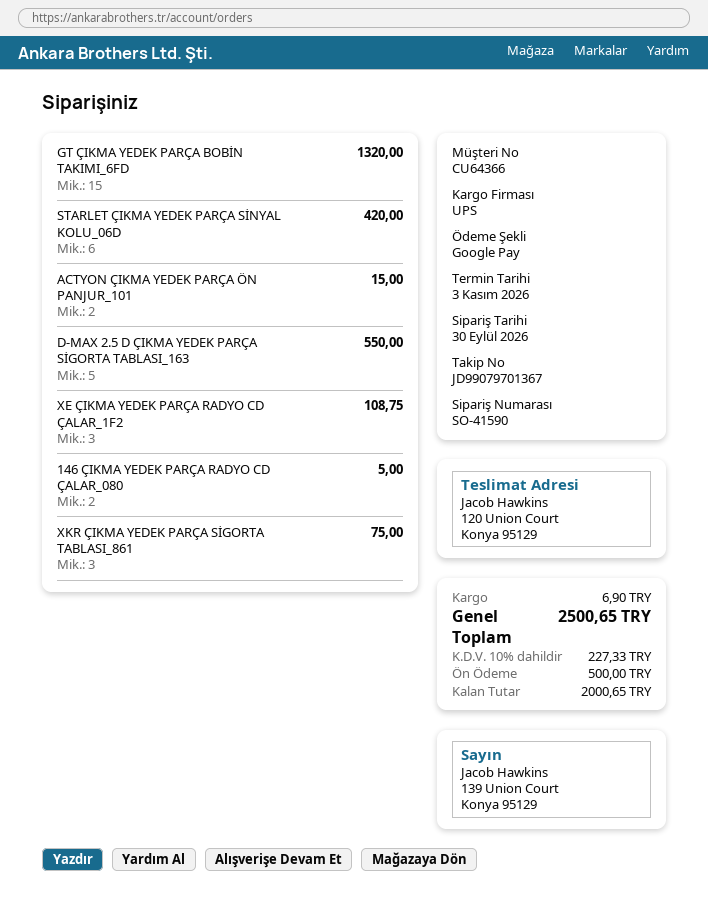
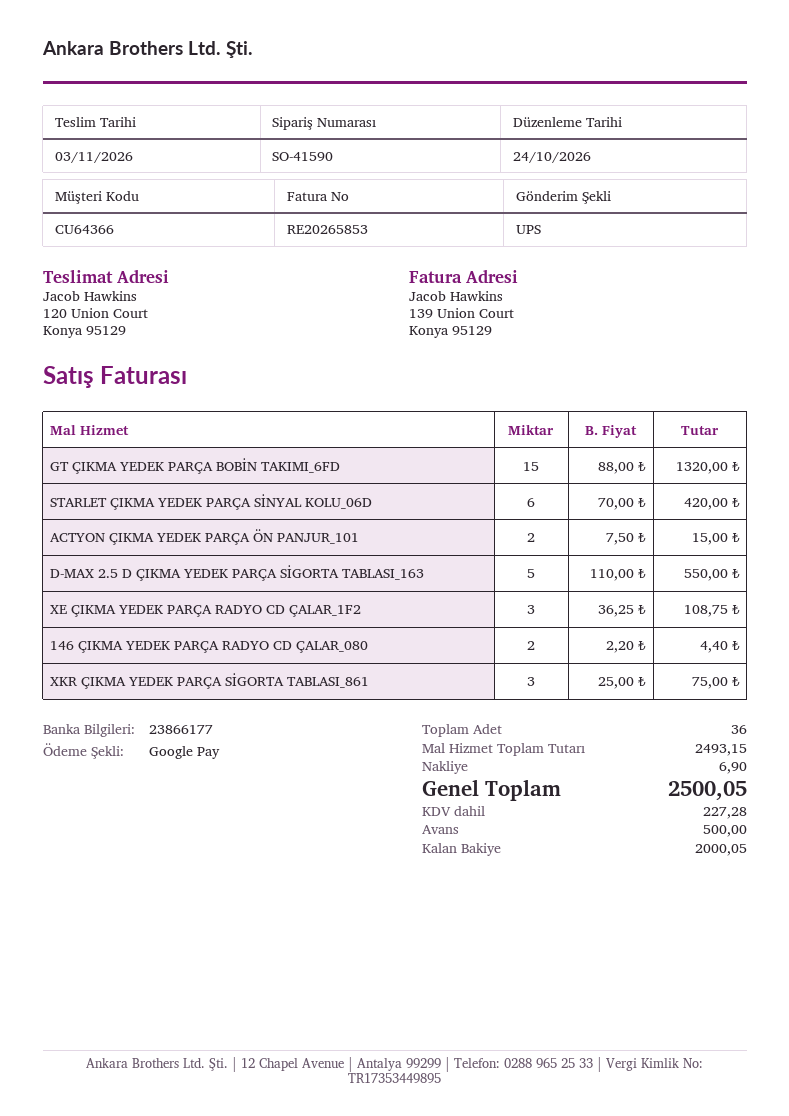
146 ÇIKMA YEDEK PARÇA RADYO CD ÇALAR_080: 2 for 5.00 -> 2 for 4.40
tax: 227.33 -> 227.28
total: 2500.65 -> 2500.05
balance: 2000.65 -> 2000.05

